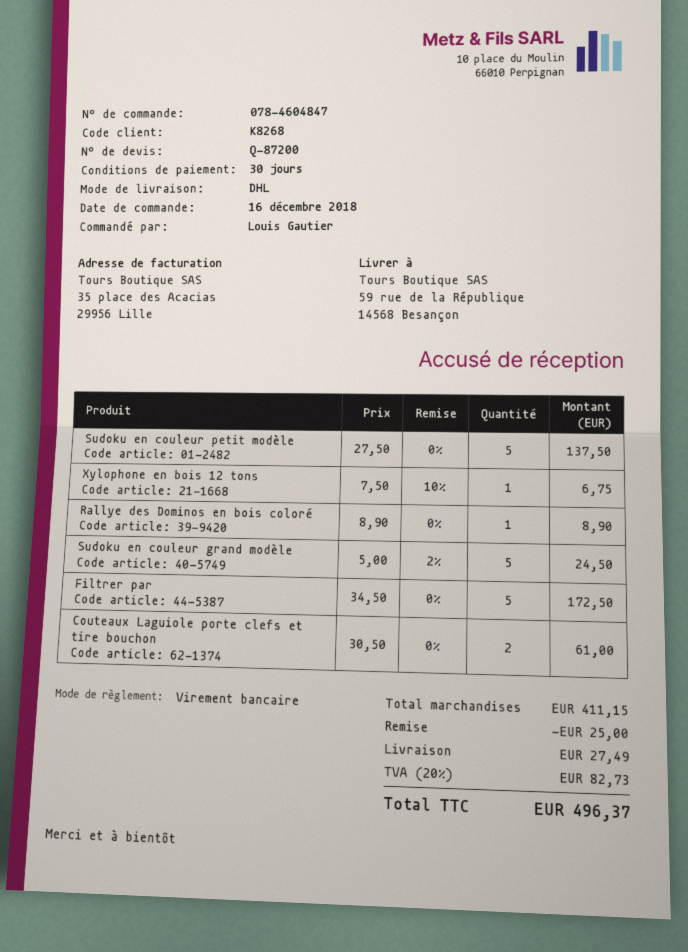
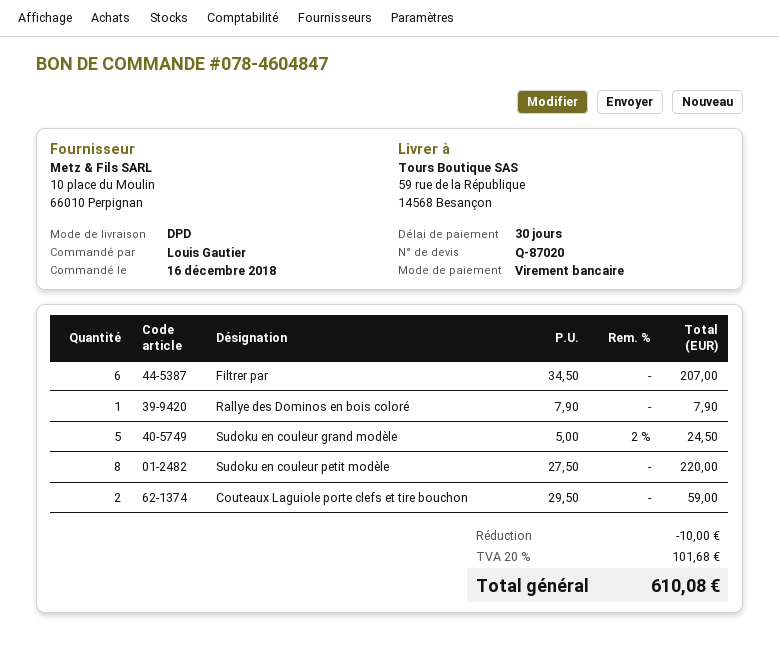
quote number: Q-87200 -> Q-87020
shipping method: DHL -> DPD
Sudoku en couleur petit modèle: 5 x 27.50 = 137.50 -> 8 x 27.50 = 220.00
Xylophone en bois 12 tons: 1 x 7.50 - 10% = 6.75 -> none
Rallye des Dominos en bois coloré: 1 x 8.90 = 8.90 -> 1 x 7.90 = 7.90
Filtrer par: 5 x 34.50 = 172.50 -> 6 x 34.50 = 207.00
Couteaux Laguiole porte clefs et tire bouchon: 2 x 30.50 = 61.00 -> 2 x 29.50 = 59.00
discount: 25.00 -> 10.00
shipping: 27.49 -> none
tax: 20% = 82.73 -> 20% = 101.68
total: 496.37 -> 610.08

